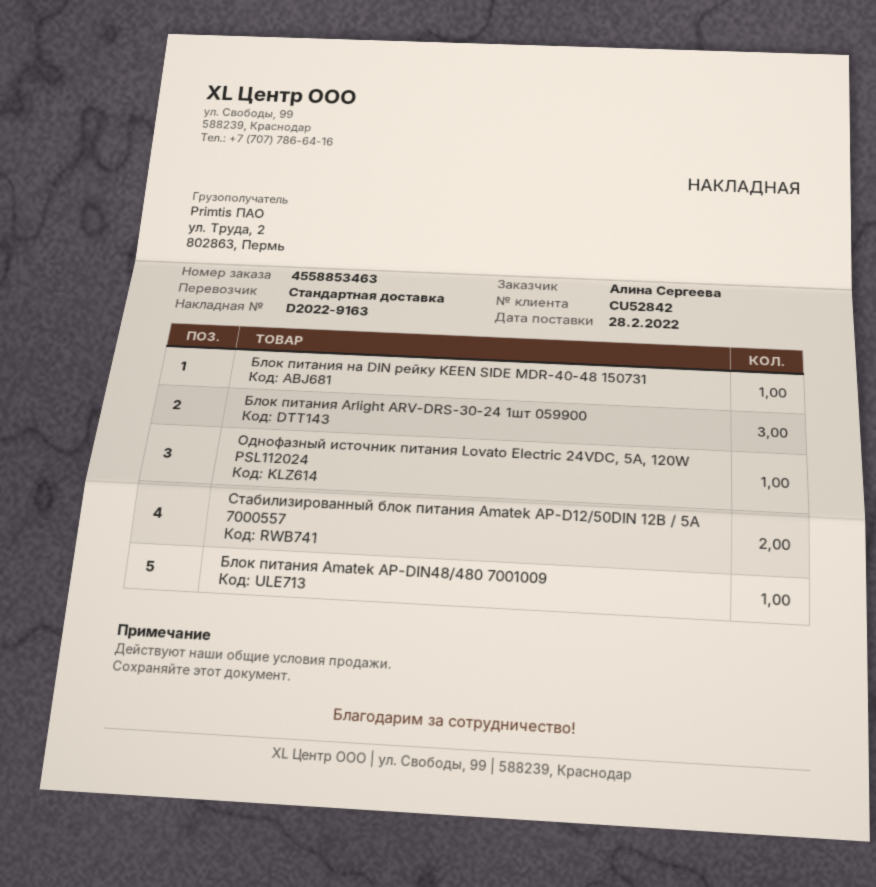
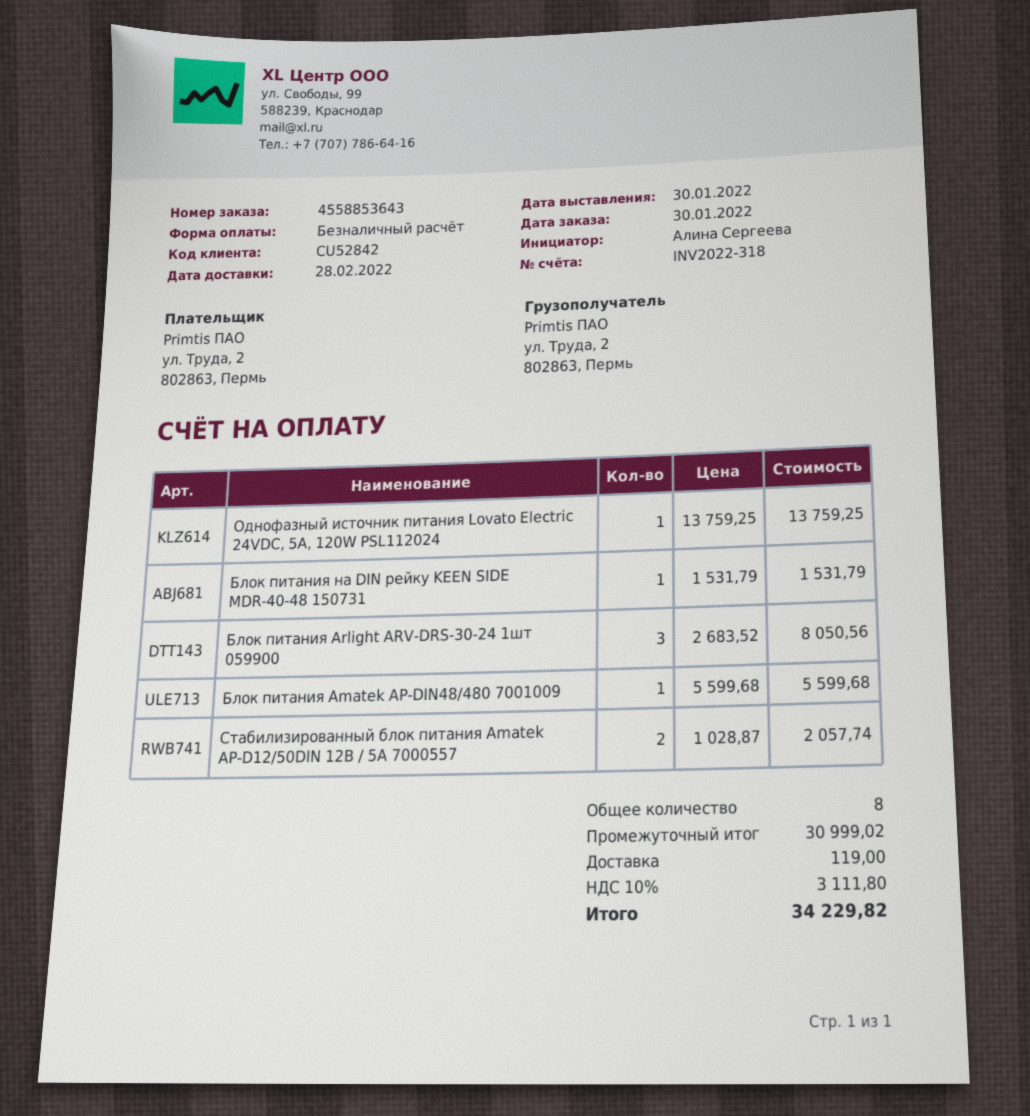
order number: 4558853463 -> 4558853643

